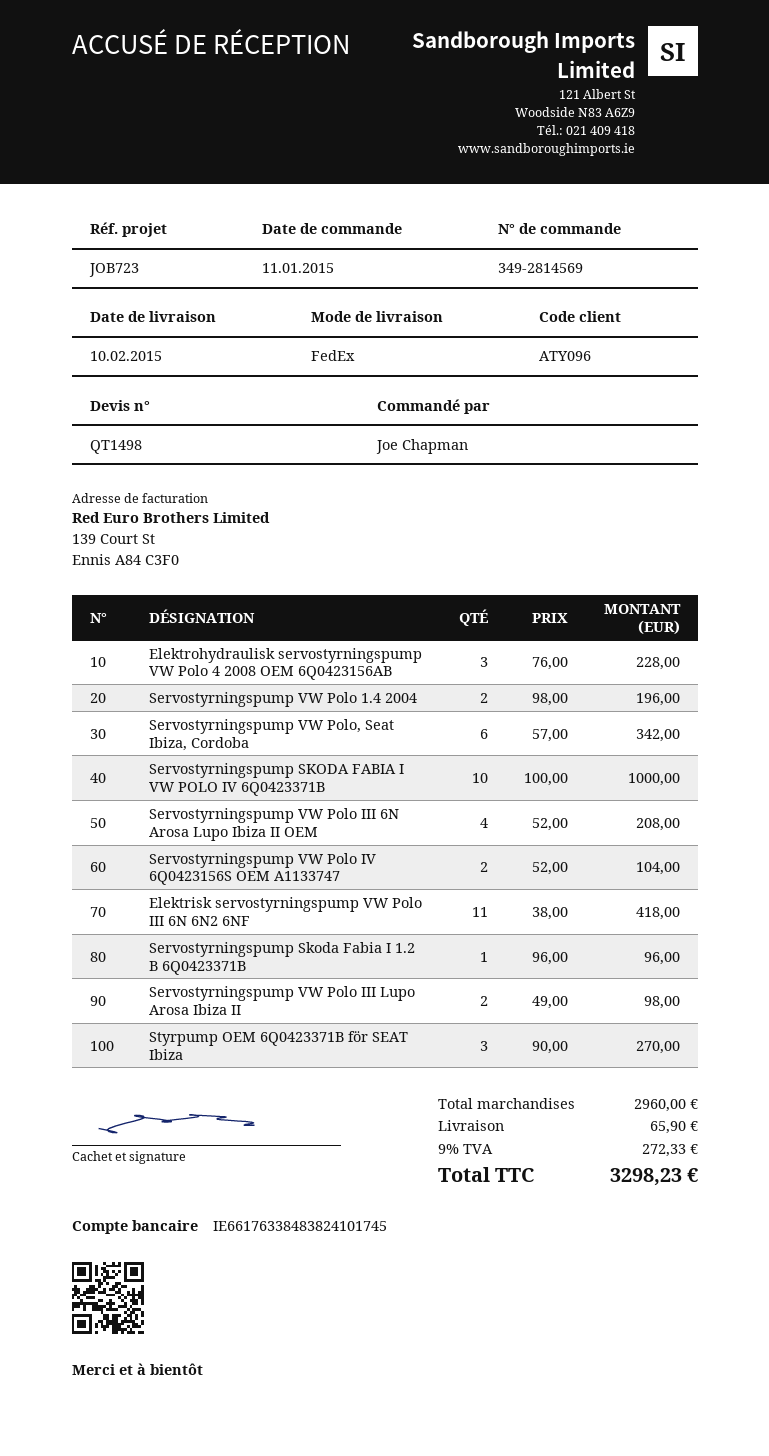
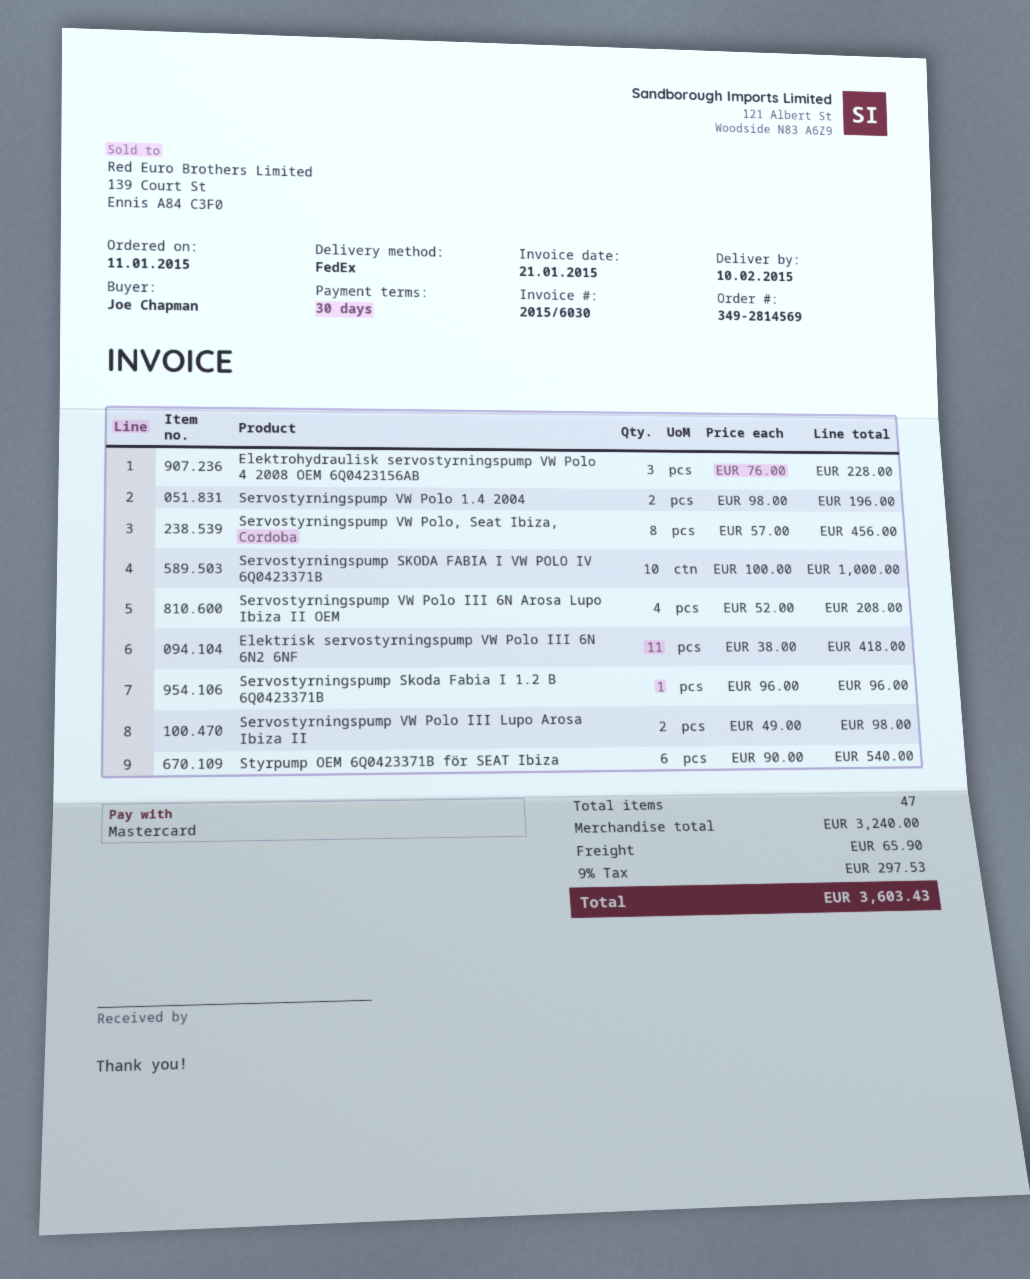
Servostyrningspump VW Polo, Seat Ibiza, Cordoba: 6 x 57.00 = 342.00 -> 8 x 57.00 = 456.00
Servostyrningspump VW Polo IV 6Q0423156S OEM A1133747: 2 x 52.00 = 104.00 -> none
Styrpump OEM 6Q0423371B för SEAT Ibiza: 3 x 90.00 = 270.00 -> 6 x 90.00 = 540.00
subtotal: 2960.00 -> 3240.00
tax: 9% = 272.33 -> 9% = 297.53
total: 3298.23 -> 3603.43

